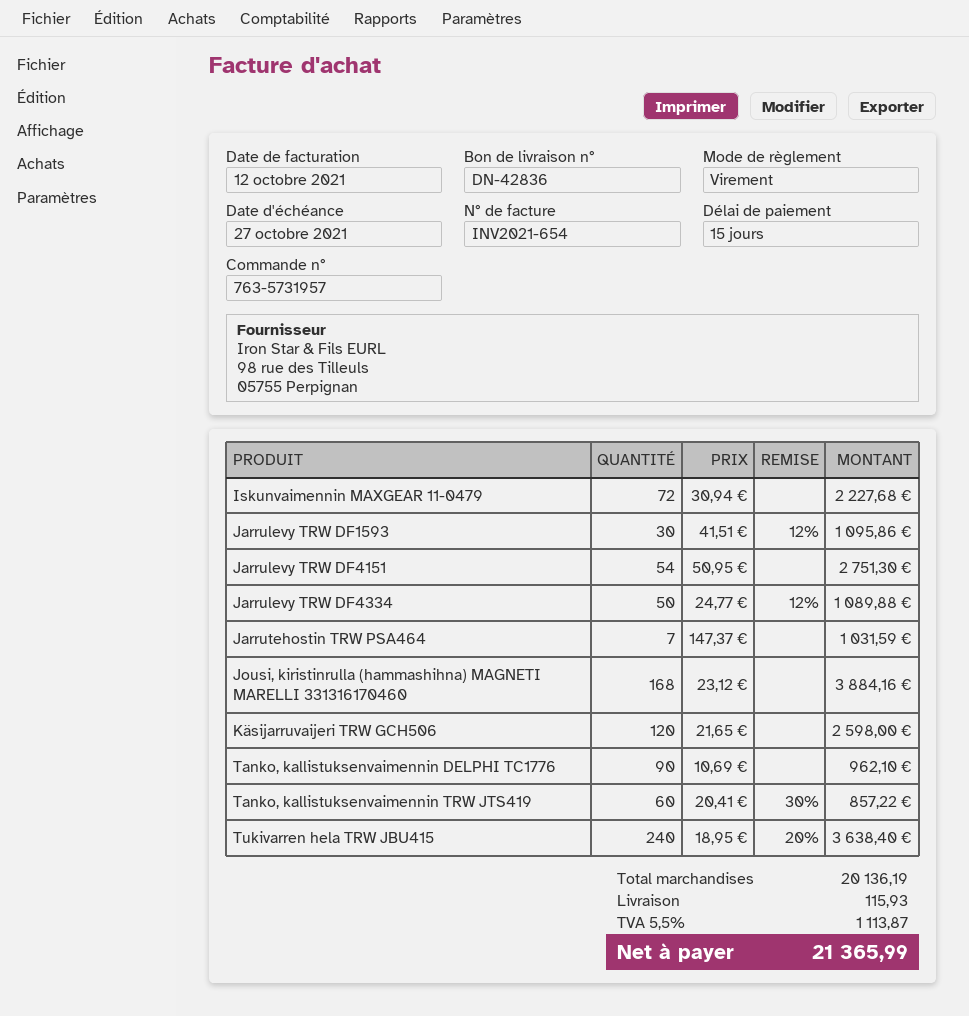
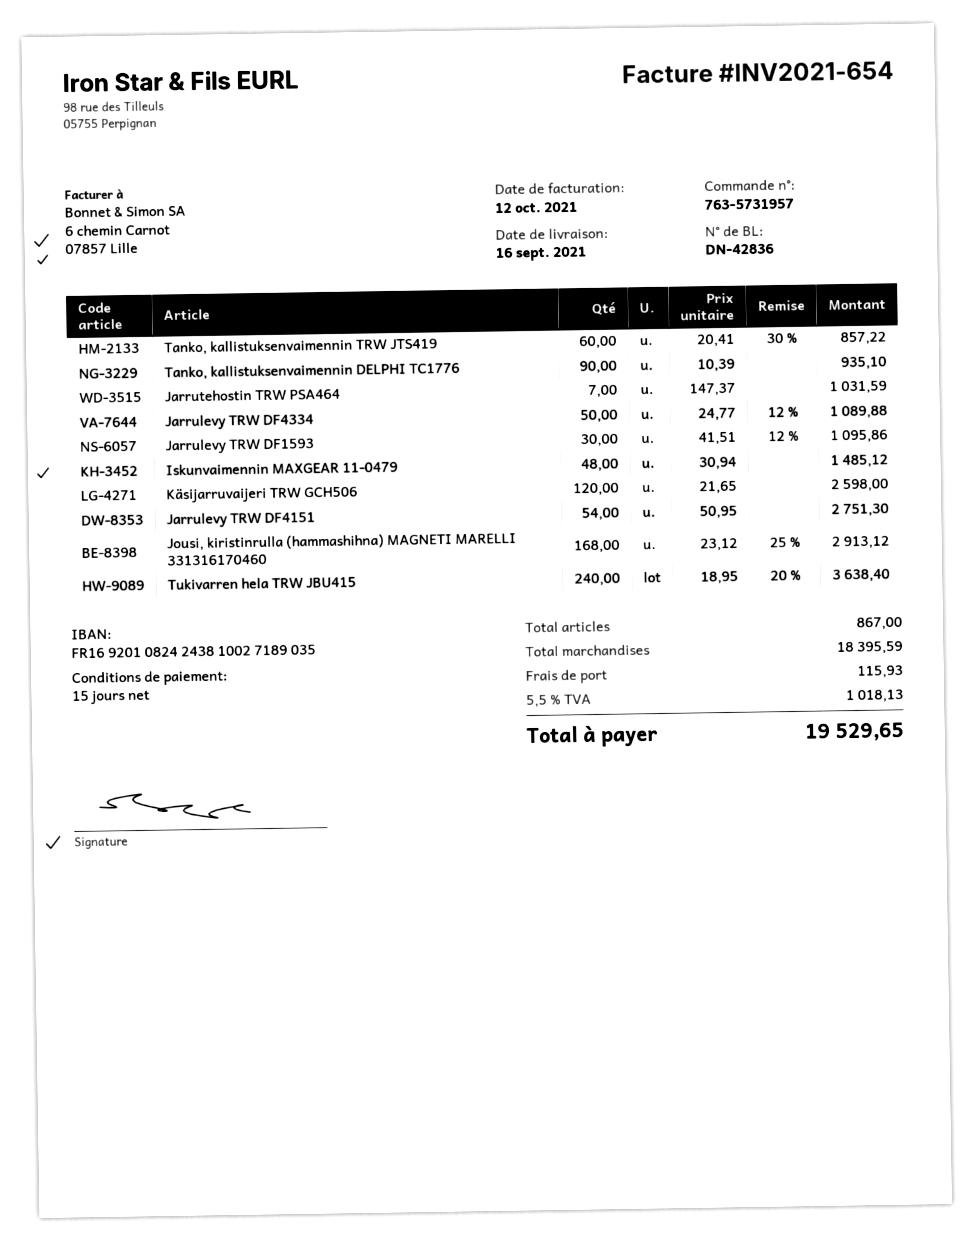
Iskunvaimennin MAXGEAR 11-0479: 72 x 30.94 = 2227.68 -> 48 x 30.94 = 1485.12
Jousi, kiristinrulla (hammashihna) MAGNETI MARELLI 331316170460: 168 x 23.12 = 3884.16 -> 168 x 23.12 - 25% = 2913.12
Tanko, kallistuksenvaimennin DELPHI TC1776: 90 x 10.69 = 962.10 -> 90 x 10.39 = 935.10
subtotal: 20136.19 -> 18395.59
tax: 5.5% = 1113.87 -> 5.5% = 1018.13
total: 21365.99 -> 19529.65

